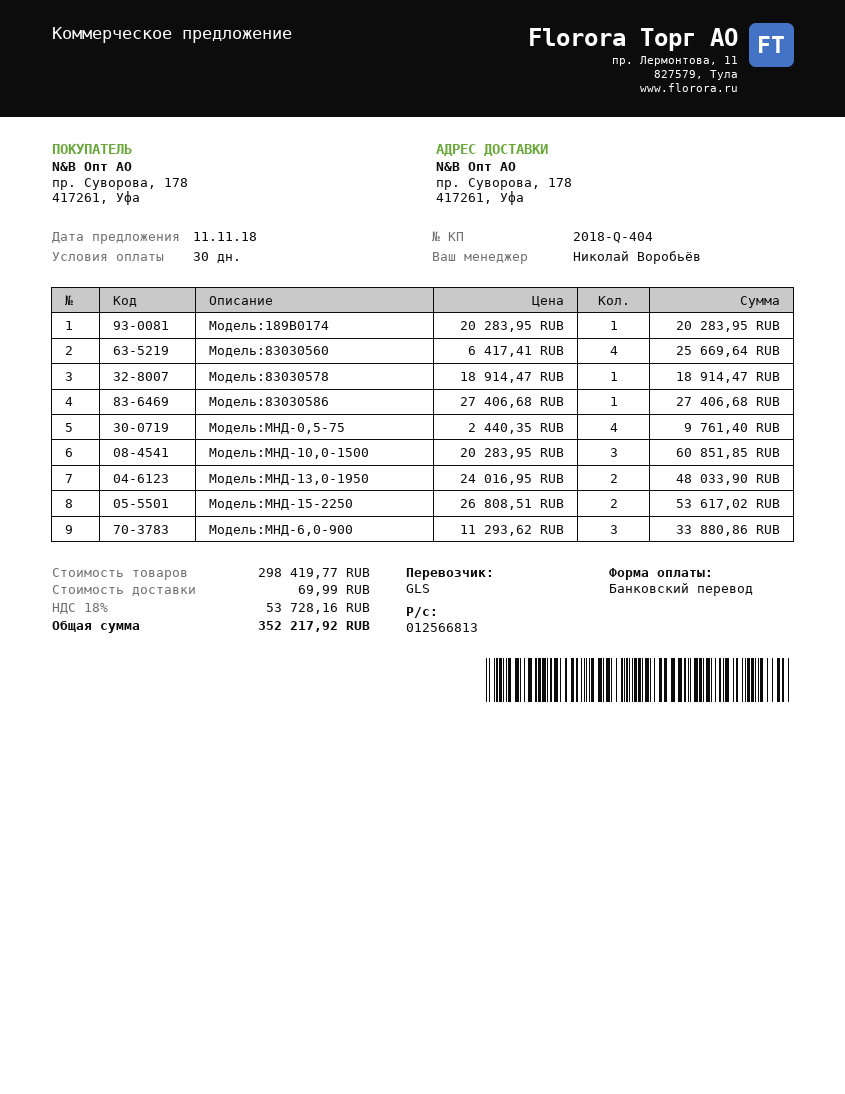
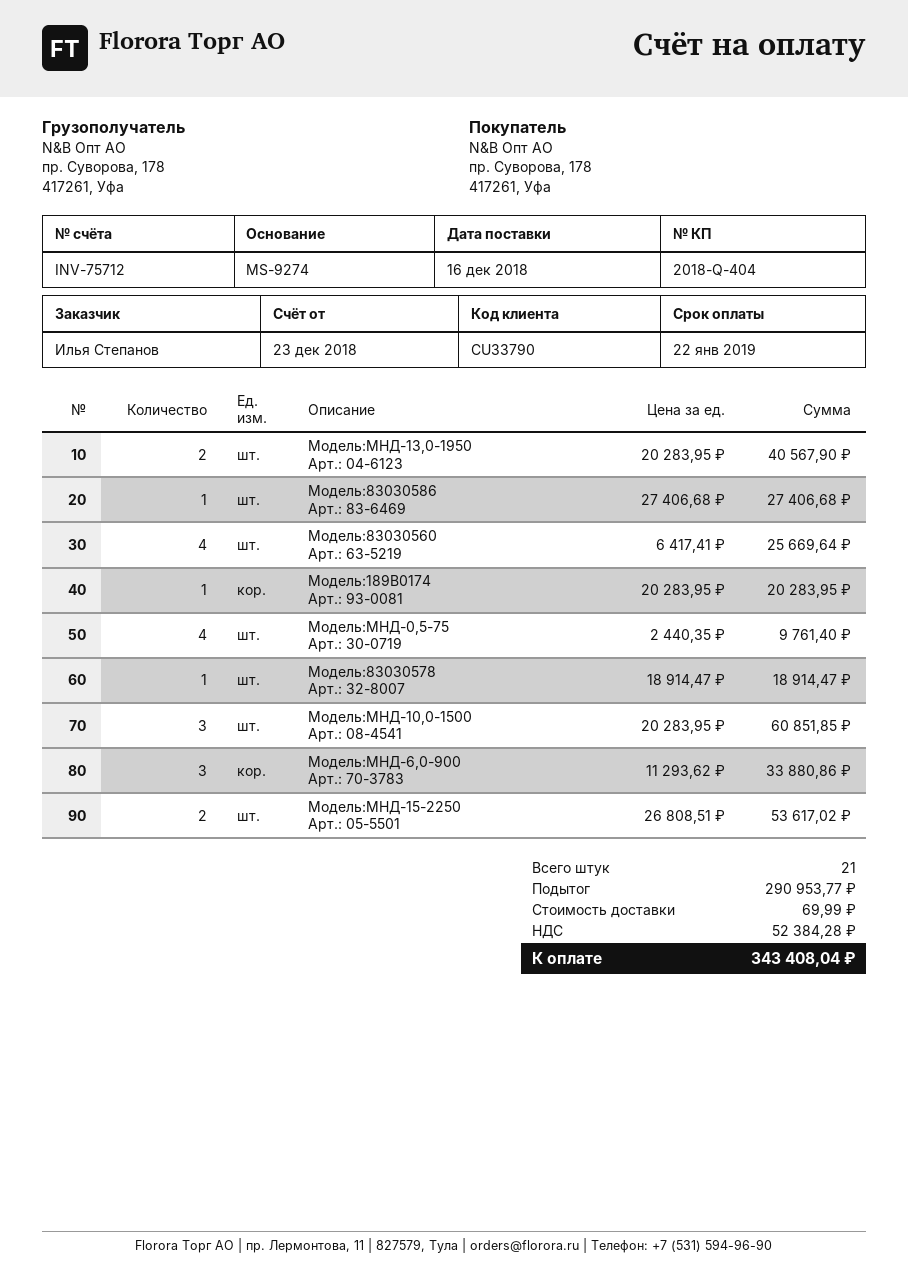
Модель:МНД-13,0-1950: 2 x 24016.95 = 48033.90 -> 2 x 20283.95 = 40567.90
subtotal: 298419.77 -> 290953.77
tax: 53728.16 -> 52384.28
total: 352217.92 -> 343408.04

